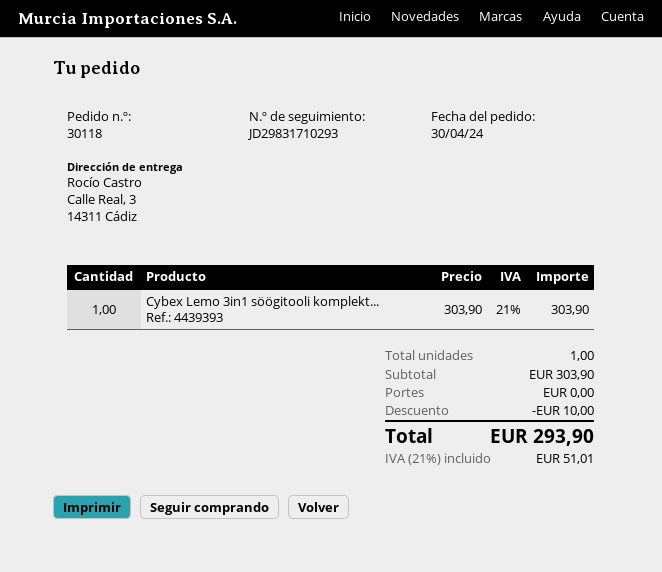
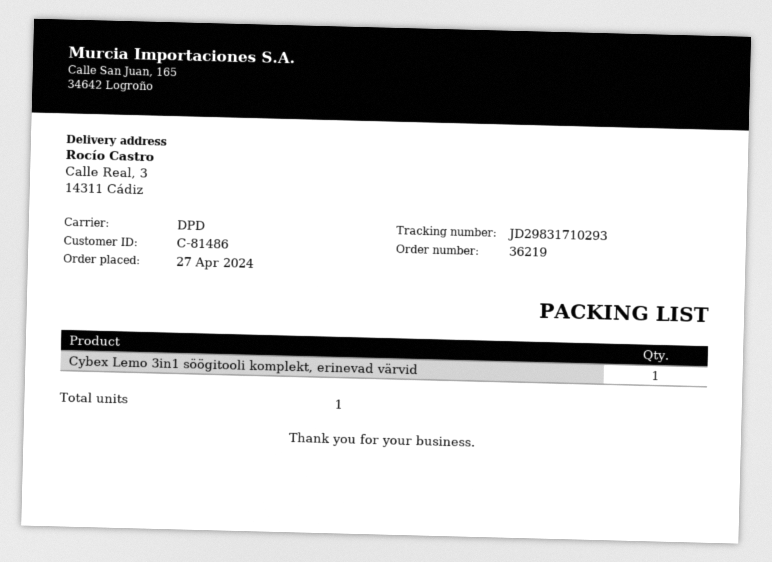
order number: 30118 -> 36219
order date: 2024-04-30 -> 2024-04-27

